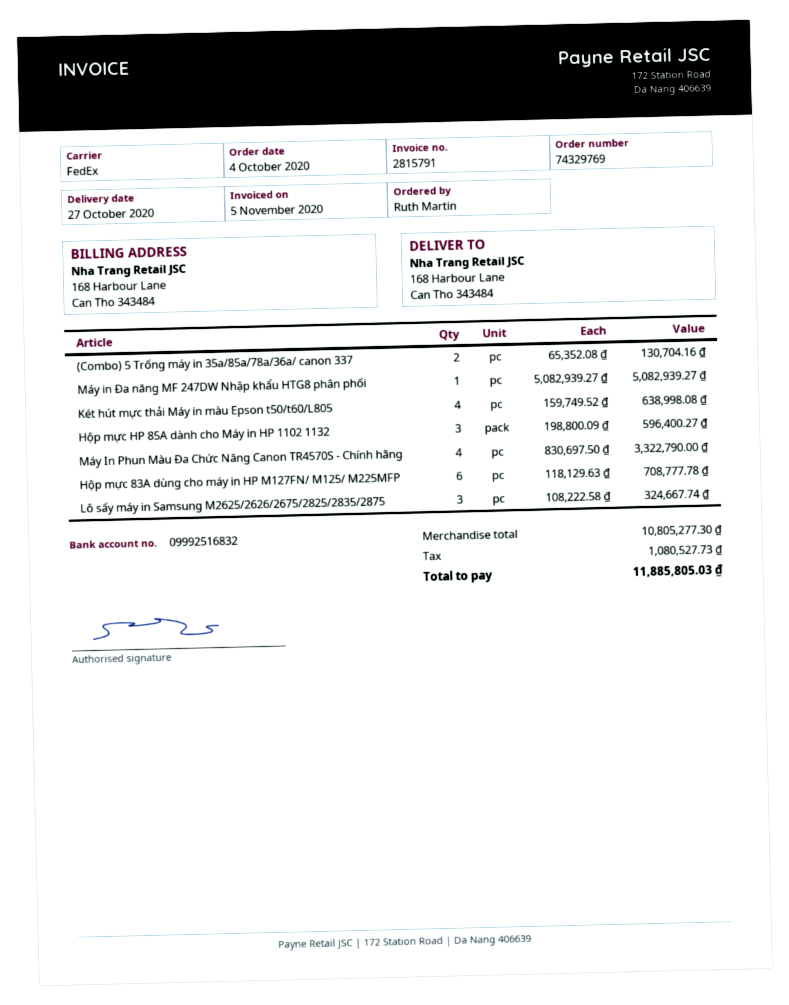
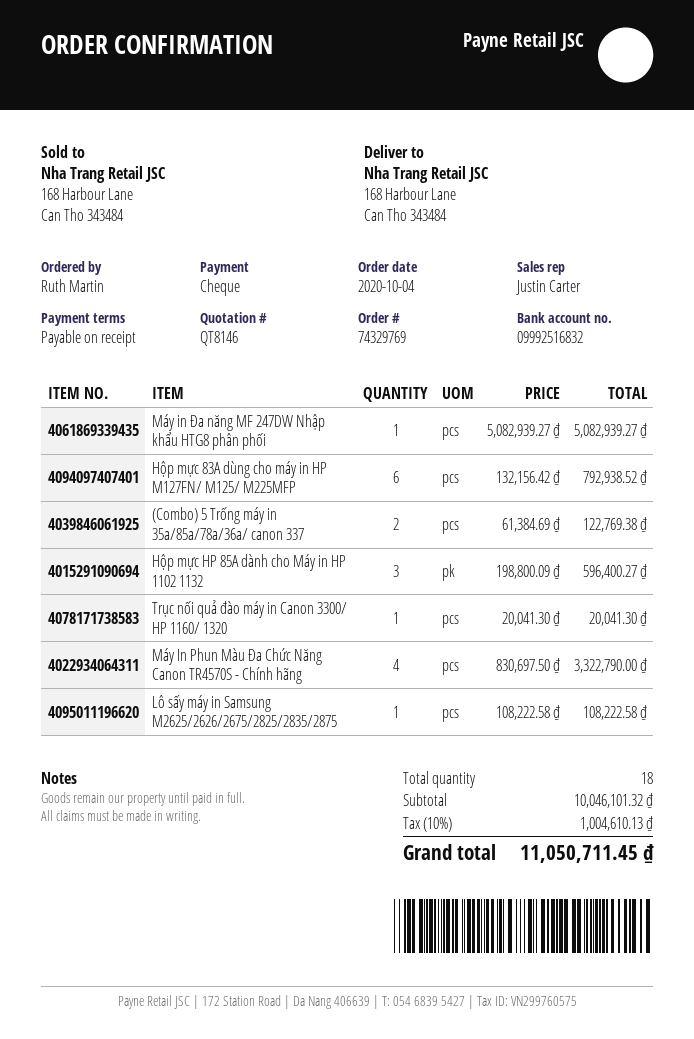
(Combo) 5 Trống máy in 35a/85a/78a/36a/ canon 337: 2 x 65352.08 = 130704.16 -> 2 x 61384.69 = 122769.38
Két hút mực thải Máy in màu Epson t50/t60/L805: 4 x 159749.52 = 638998.08 -> none
Hộp mực 83A dùng cho máy in HP M127FN/ M125/ M225MFP: 6 x 118129.63 = 708777.78 -> 6 x 132156.42 = 792938.52
Lô sấy máy in Samsung M2625/2626/2675/2825/2835/2875: 3 x 108222.58 = 324667.74 -> 1 x 108222.58 = 108222.58
Trục nối quả đào máy in Canon 3300/ HP 1160/ 1320: none -> 1 x 20041.30 = 20041.30
subtotal: 10805277.30 -> 10046101.32
tax: 1080527.73 -> 1004610.13
total: 11885805.03 -> 11050711.45

